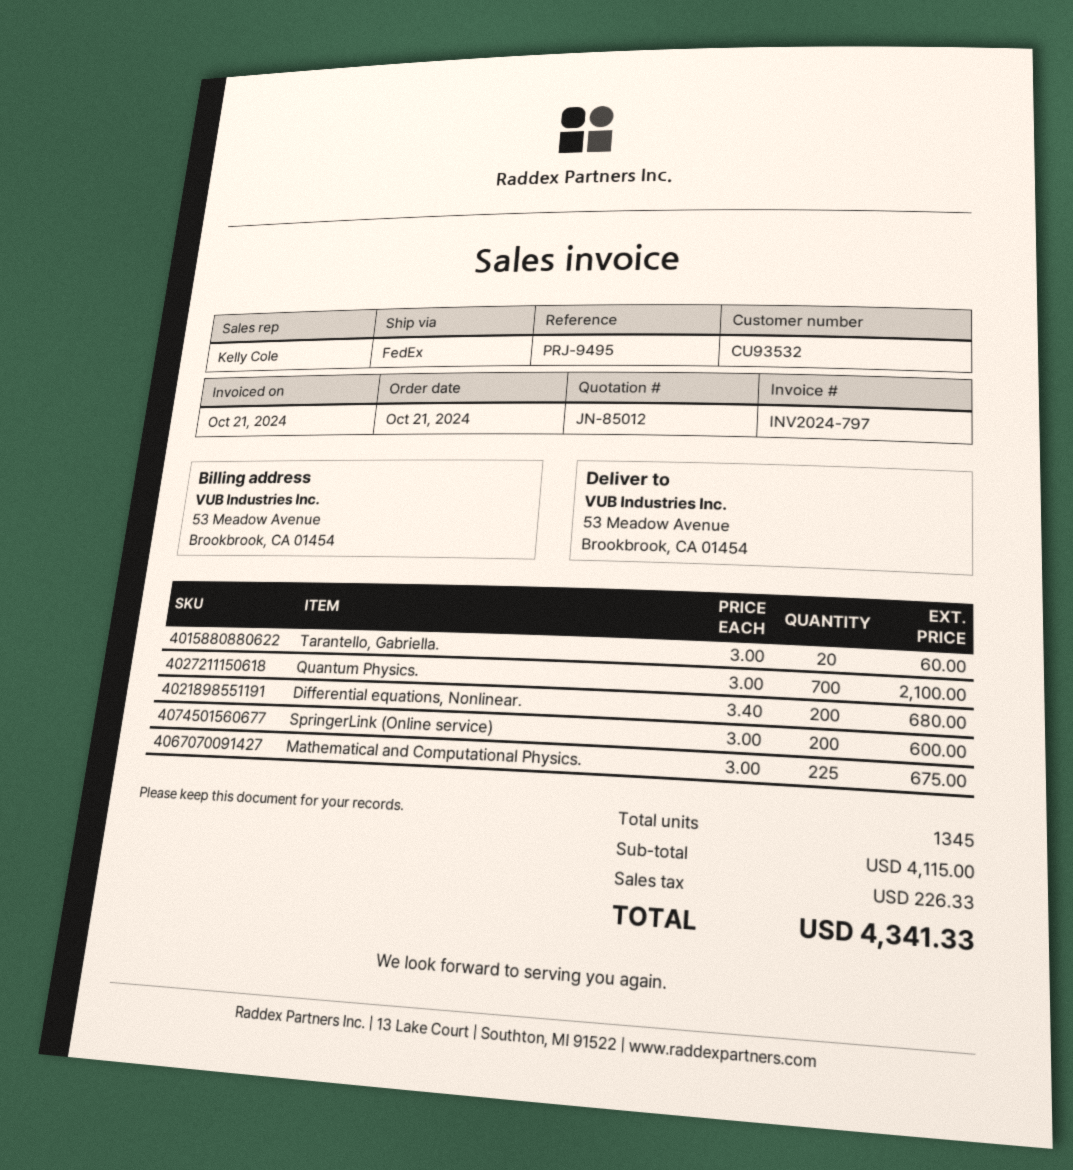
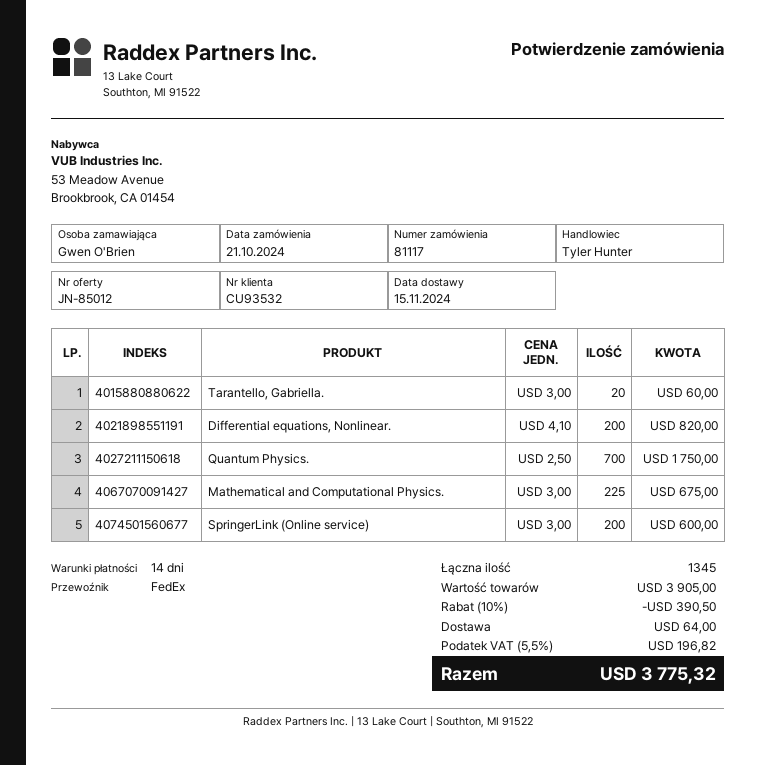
sales rep: Kelly Cole -> Tyler Hunter
Quantum Physics.: 700 x 3.00 = 2100.00 -> 700 x 2.50 = 1750.00
Differential equations, Nonlinear.: 200 x 3.40 = 680.00 -> 200 x 4.10 = 820.00
subtotal: 4115.00 -> 3905.00
discount: none -> 10% = 390.50
shipping: none -> 64.00
tax: 226.33 -> 196.82
total: 4341.33 -> 3775.32

